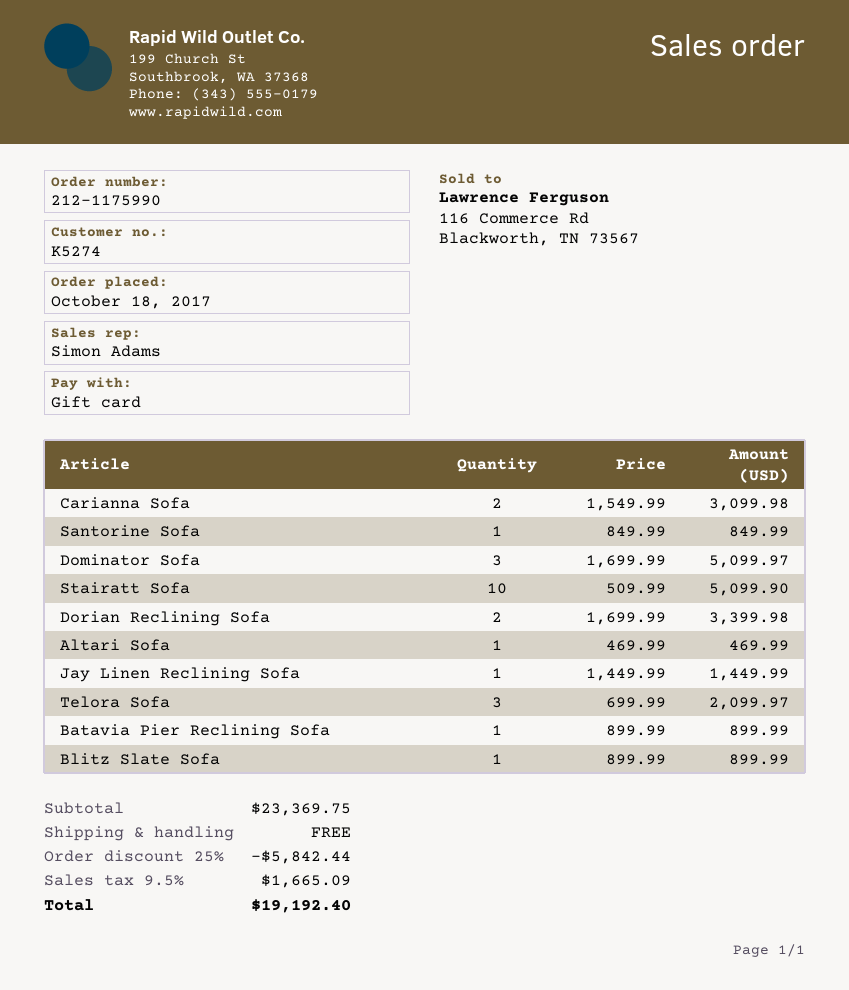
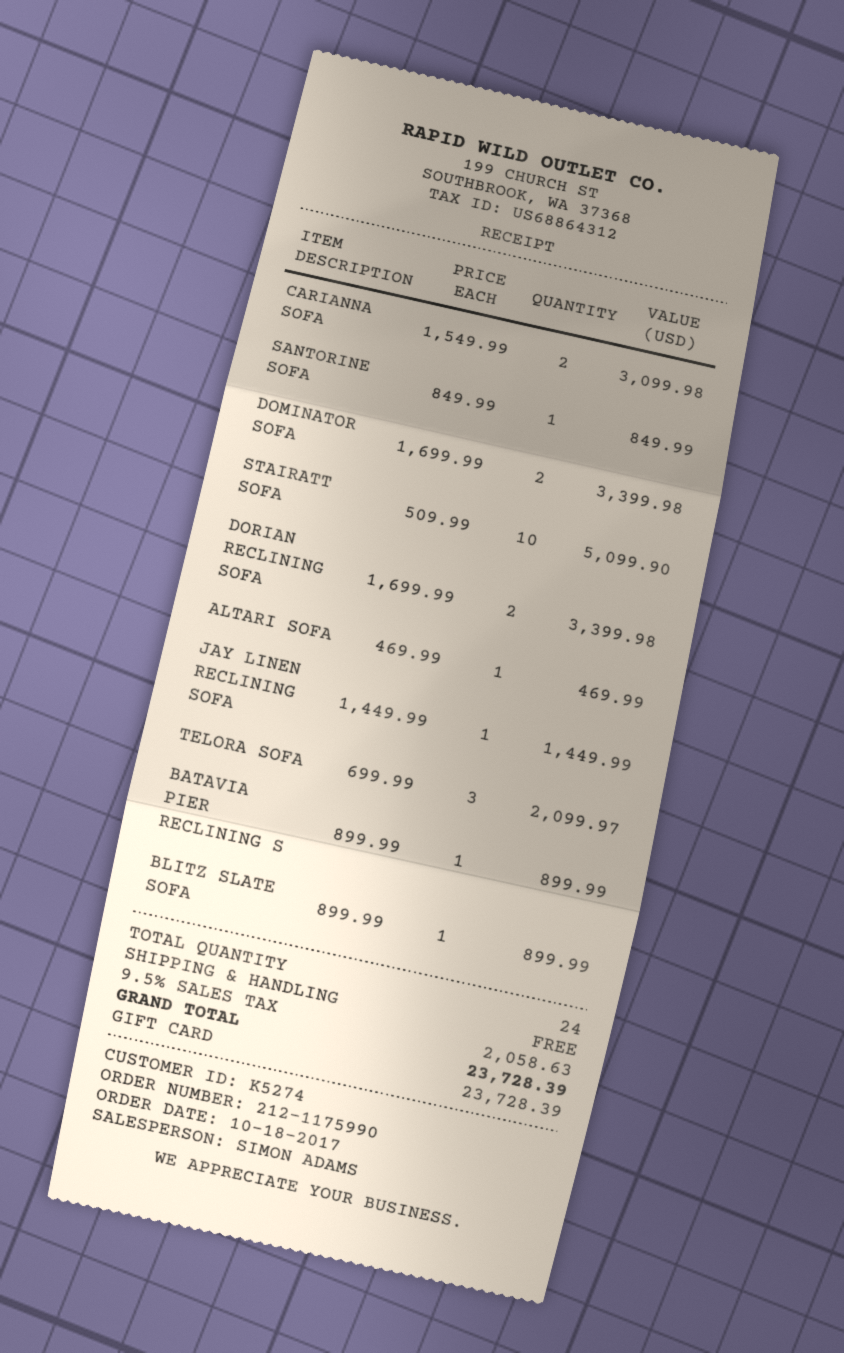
Dominator Sofa: 3 x 1699.99 = 5099.97 -> 2 x 1699.99 = 3399.98
discount: 25% = 5842.44 -> none
tax: 9.5% = 1665.09 -> 9.5% = 2058.63
total: 19192.40 -> 23728.39

